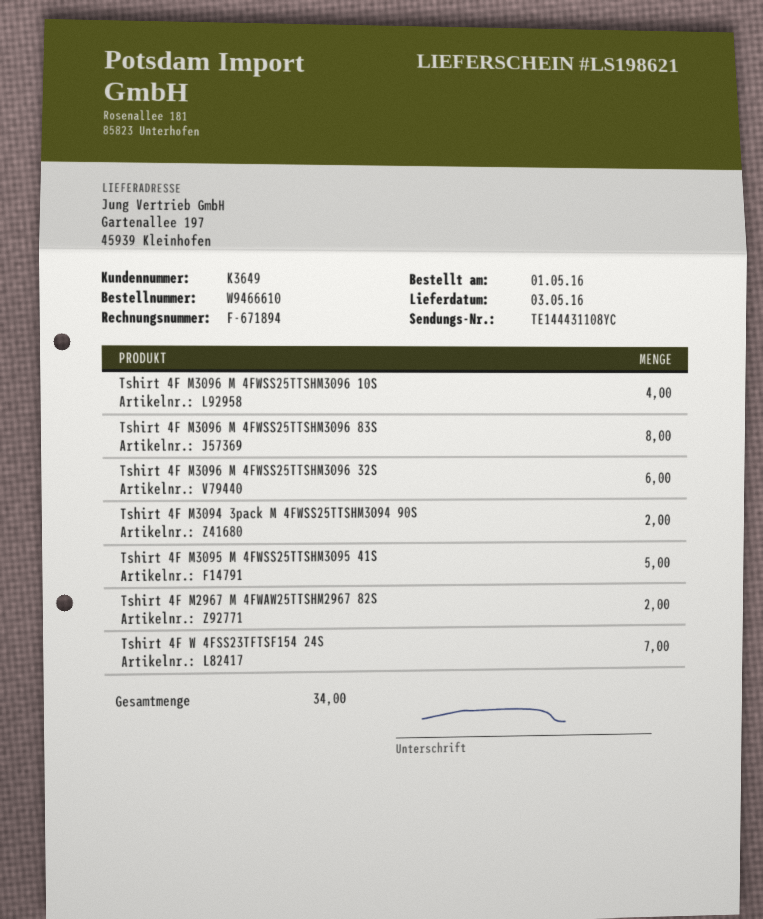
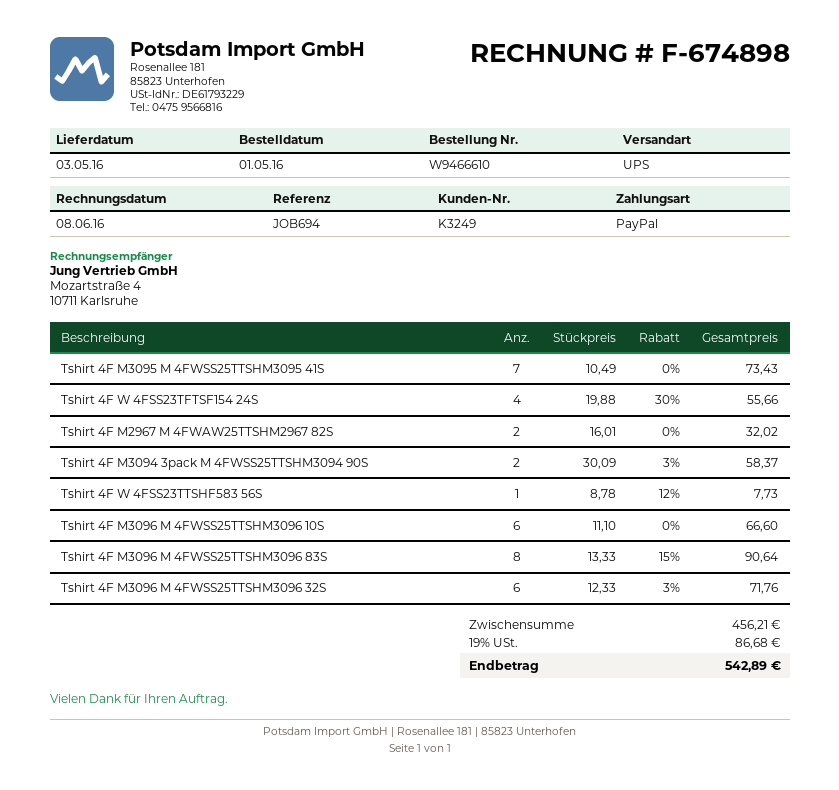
invoice number: F-671894 -> F-674898
customer number: K3649 -> K3249
Tshirt 4F M3096 M 4FWSS25TTSHM3096 10S: 4 -> 6
Tshirt 4F M3095 M 4FWSS25TTSHM3095 41S: 5 -> 7
Tshirt 4F W 4FSS23TFTSF154 24S: 7 -> 4
Tshirt 4F W 4FSS23TTSHF583 56S: none -> 1

